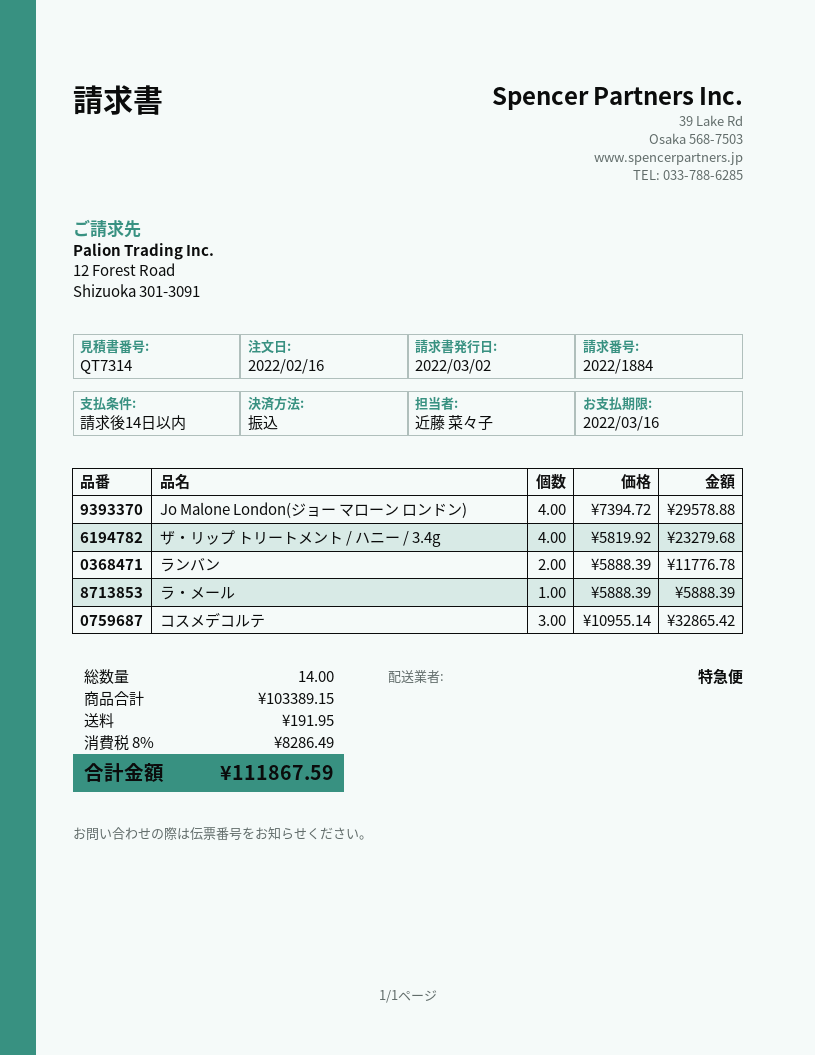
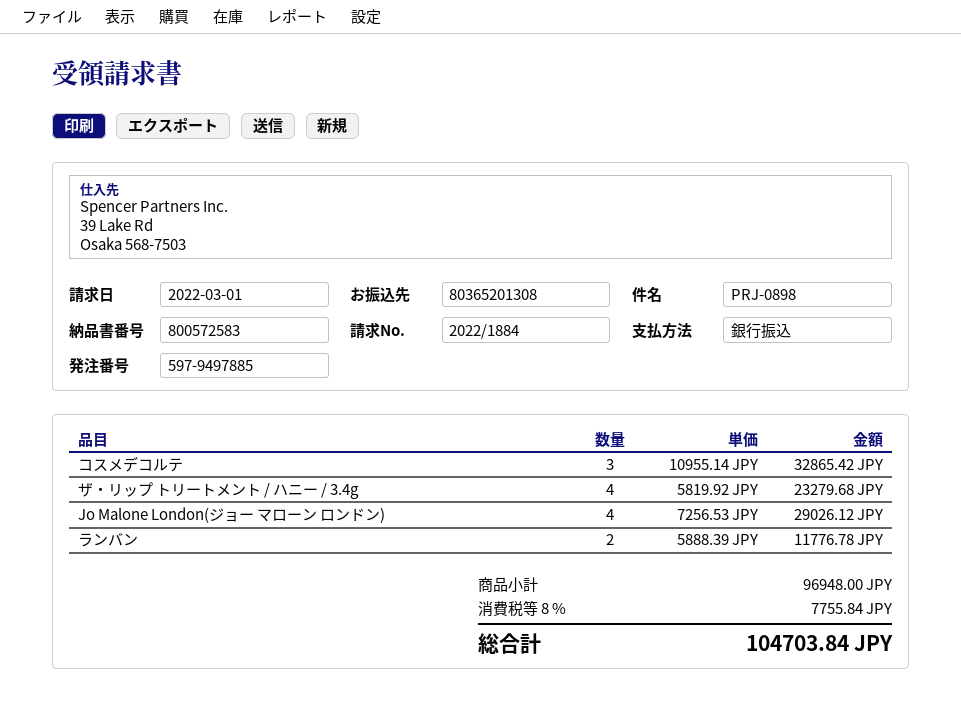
invoice date: 2022-03-02 -> 2022-03-01
Jo Malone London(ジョー マローン ロンドン): 4 x 7394.72 = 29578.88 -> 4 x 7256.53 = 29026.12
ラ・メール: 1 x 5888.39 = 5888.39 -> none
subtotal: 103389.15 -> 96948.00
shipping: 191.95 -> none
tax: 8% = 8286.49 -> 8% = 7755.84
total: 111867.59 -> 104703.84

